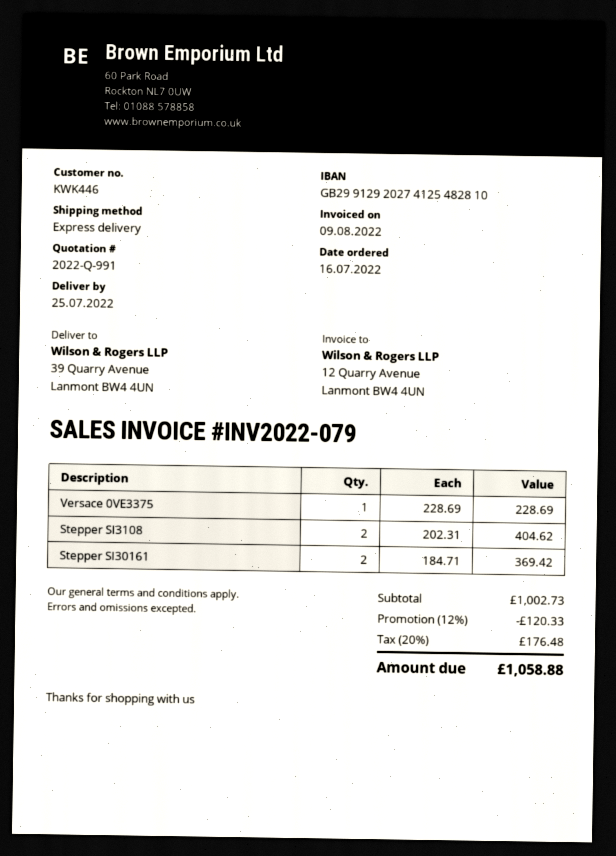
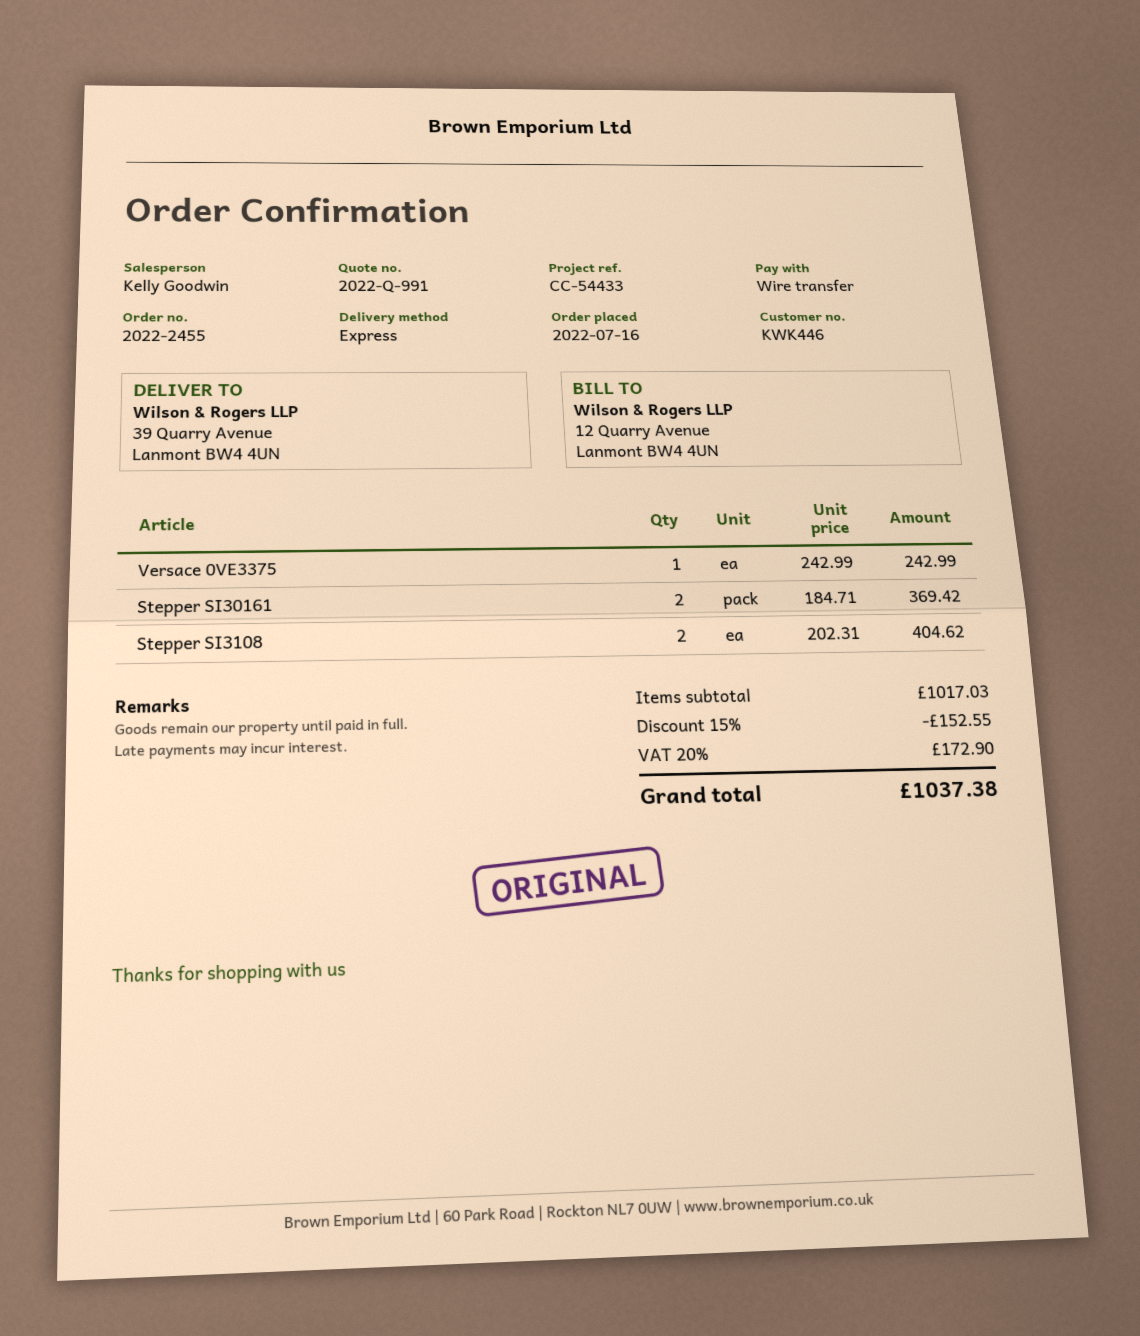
Versace 0VE3375: 1 x 228.69 = 228.69 -> 1 x 242.99 = 242.99
subtotal: 1002.73 -> 1017.03
discount: 12% = 120.33 -> 15% = 152.55
tax: 20% = 176.48 -> 20% = 172.90
total: 1058.88 -> 1037.38

